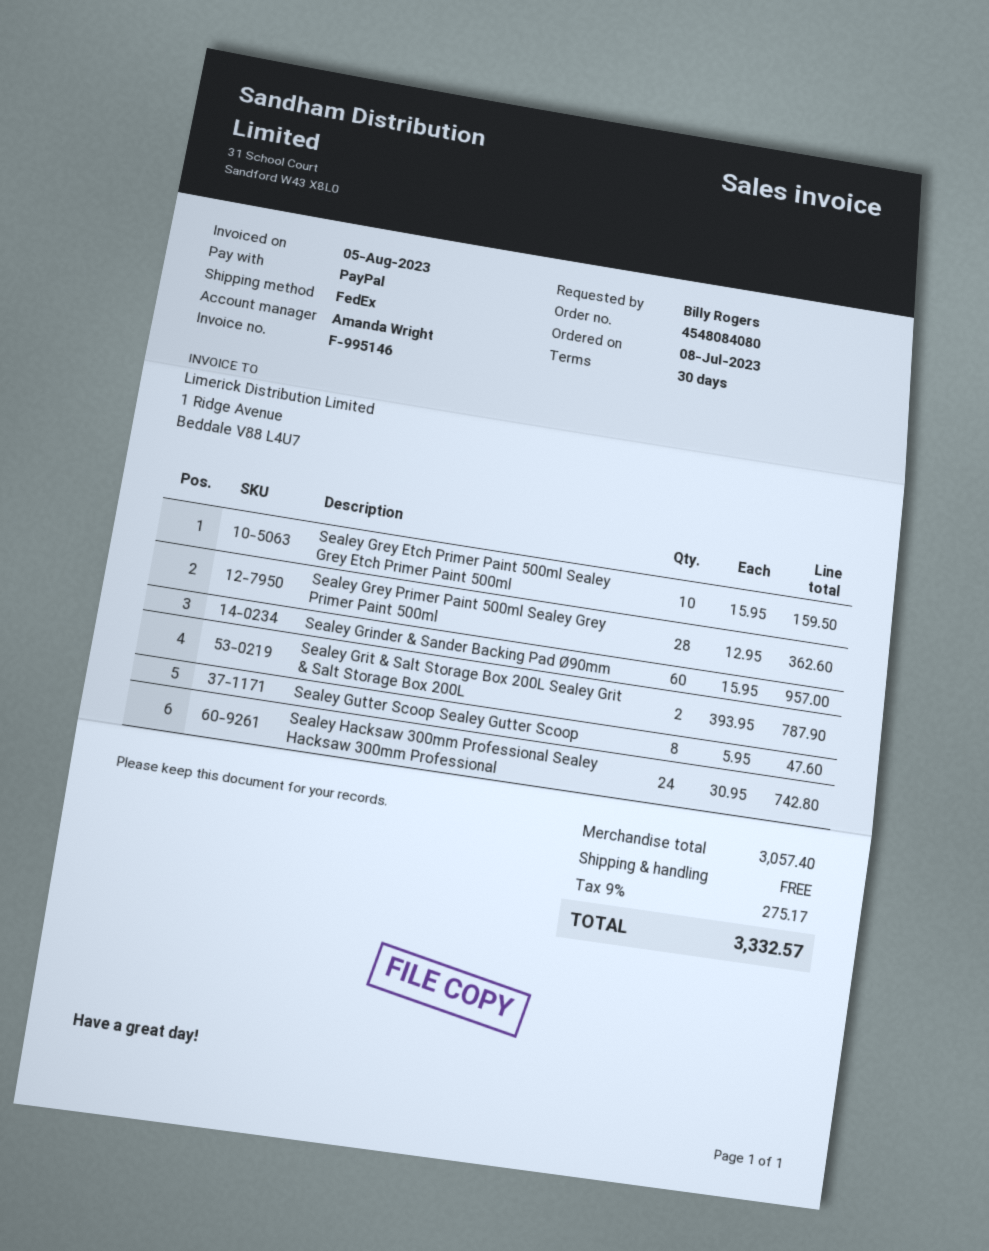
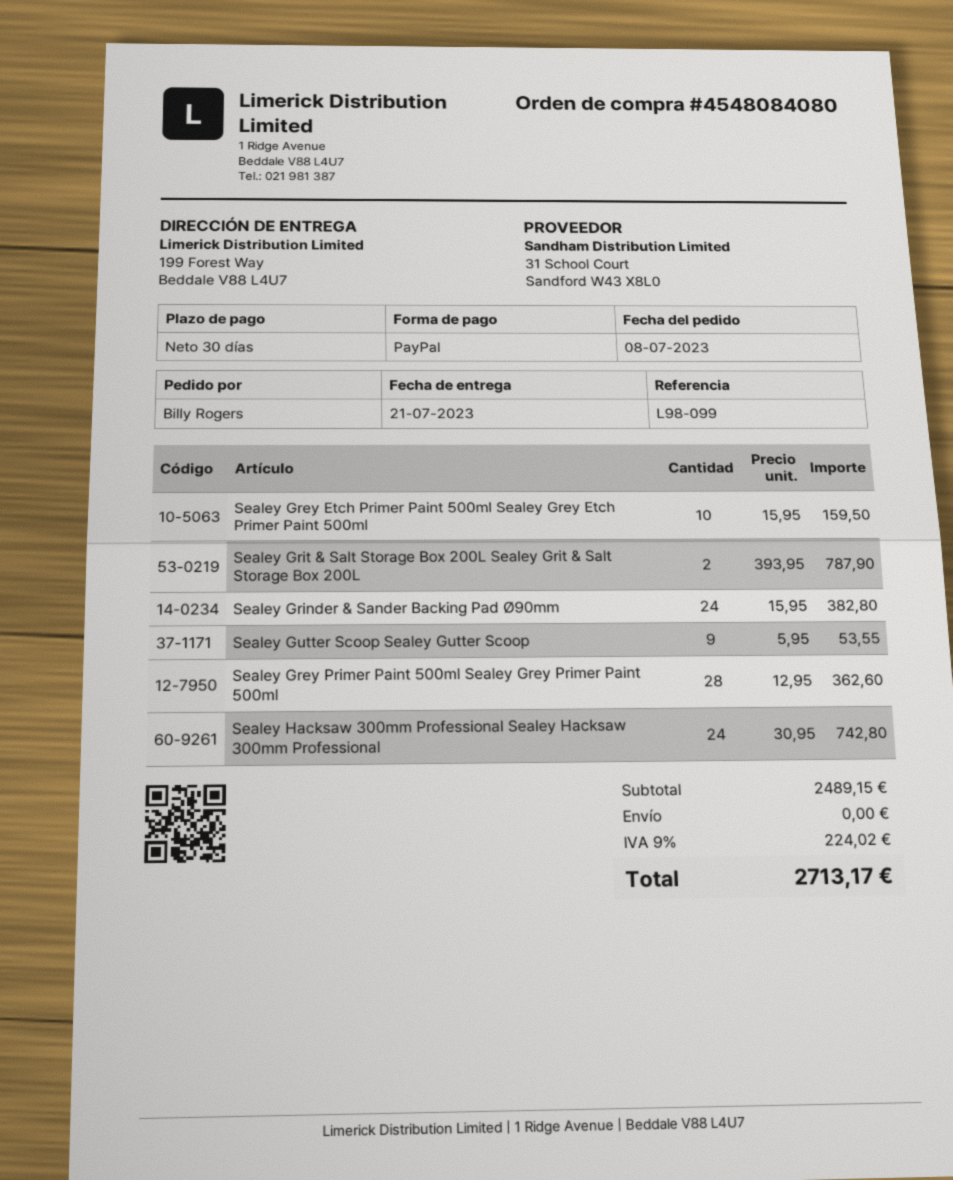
Sealey Grinder & Sander Backing Pad Ø90mm: 60 x 15.95 = 957.00 -> 24 x 15.95 = 382.80
Sealey Gutter Scoop Sealey Gutter Scoop: 8 x 5.95 = 47.60 -> 9 x 5.95 = 53.55
subtotal: 3057.40 -> 2489.15
tax: 9% = 275.17 -> 9% = 224.02
total: 3332.57 -> 2713.17

